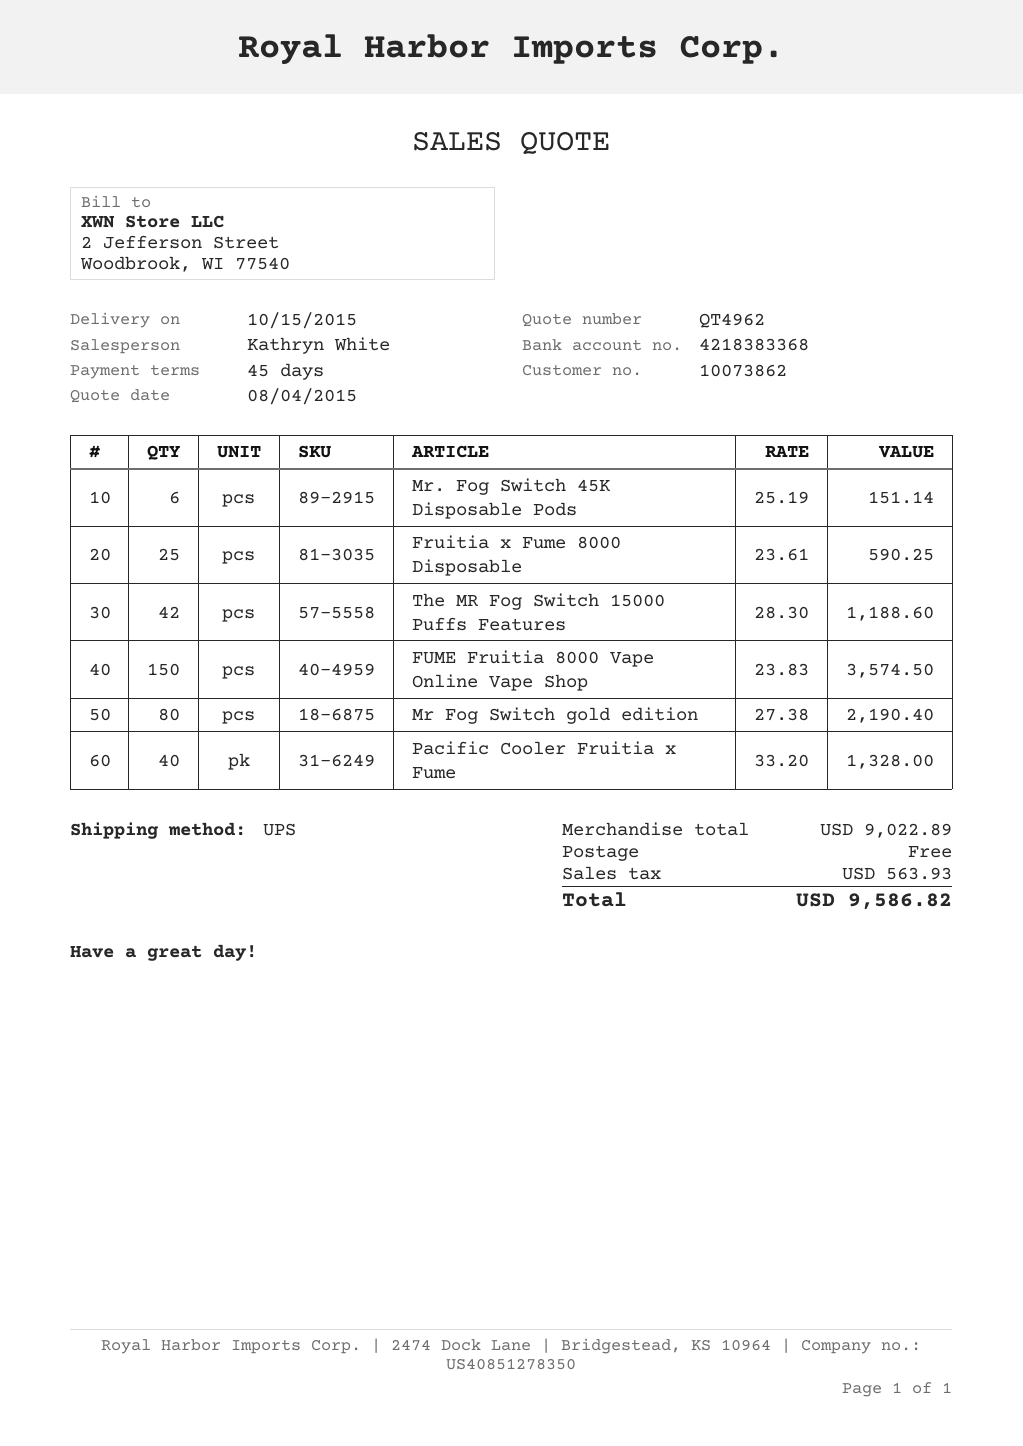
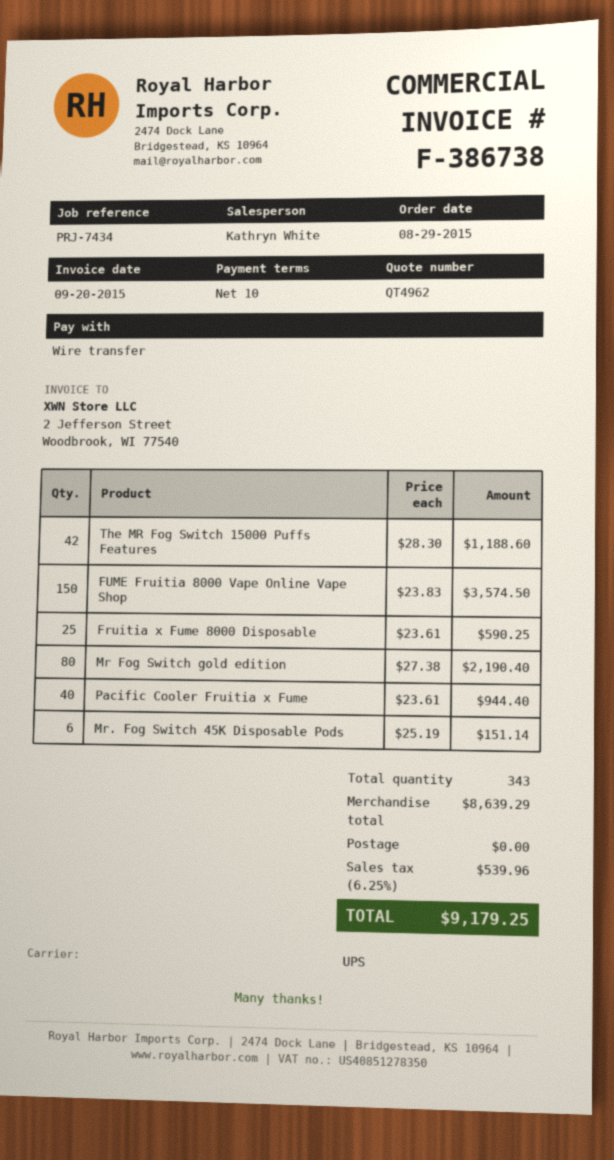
payment terms: 45 days -> 10 days
Pacific Cooler Fruitia x Fume: 40 x 33.20 = 1328.00 -> 40 x 23.61 = 944.40
subtotal: 9022.89 -> 8639.29
tax: 563.93 -> 539.96
total: 9586.82 -> 9179.25

